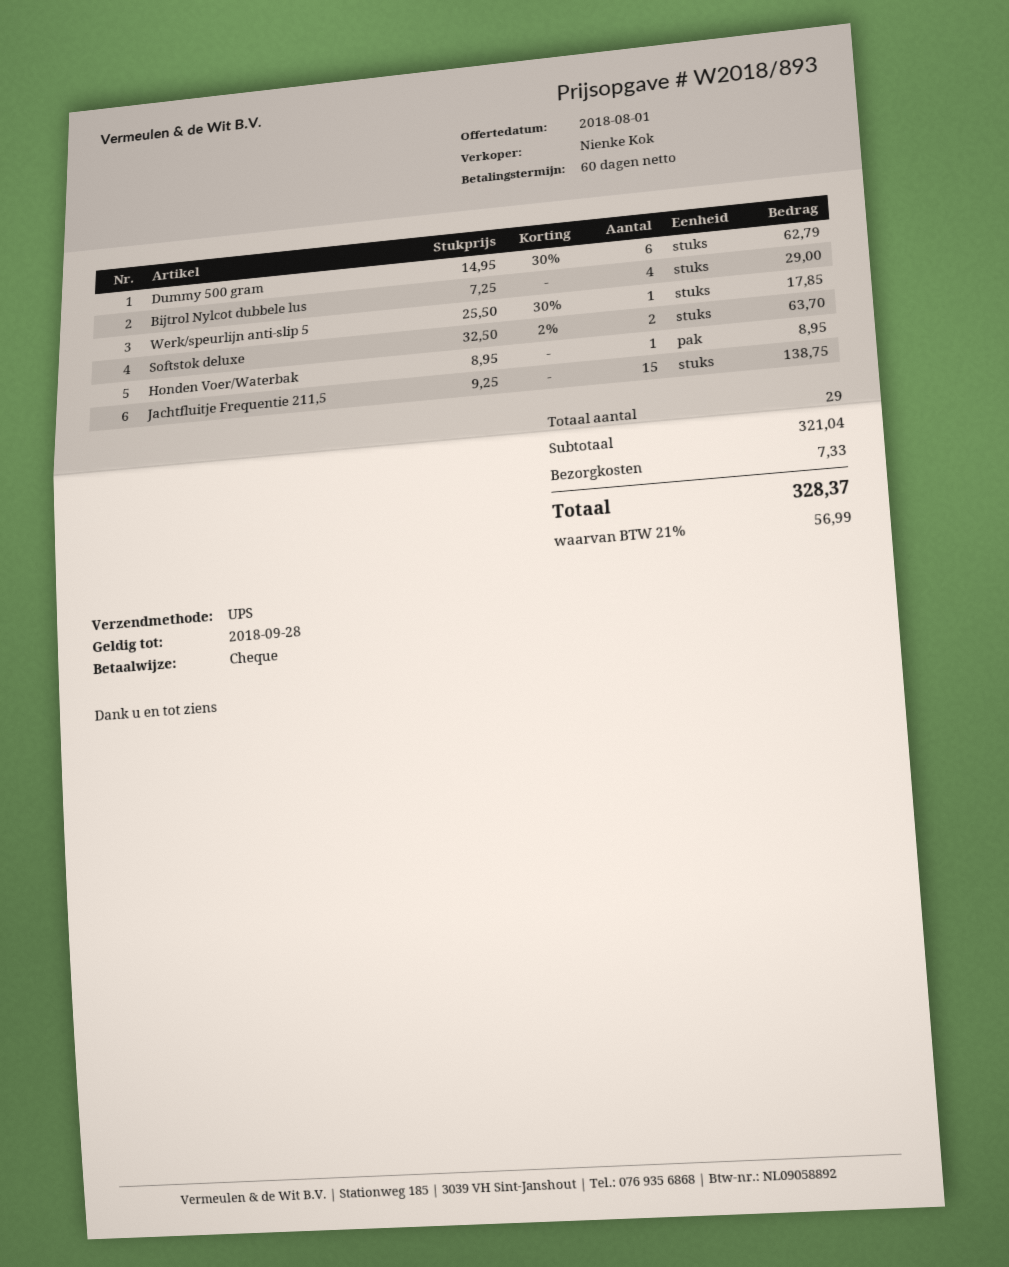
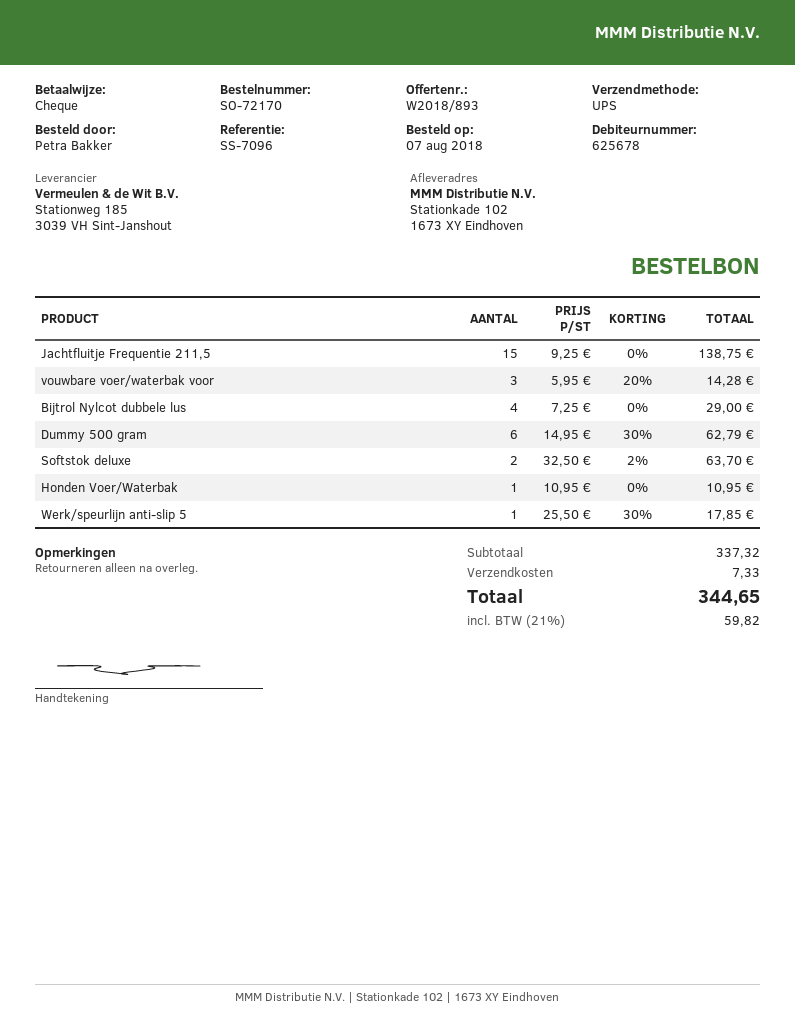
Honden Voer/Waterbak: 1 x 8.95 = 8.95 -> 1 x 10.95 = 10.95
vouwbare voer/waterbak voor: none -> 3 x 5.95 - 20% = 14.28
subtotal: 321.04 -> 337.32
tax: 21% = 56.99 -> 21% = 59.82
total: 328.37 -> 344.65

